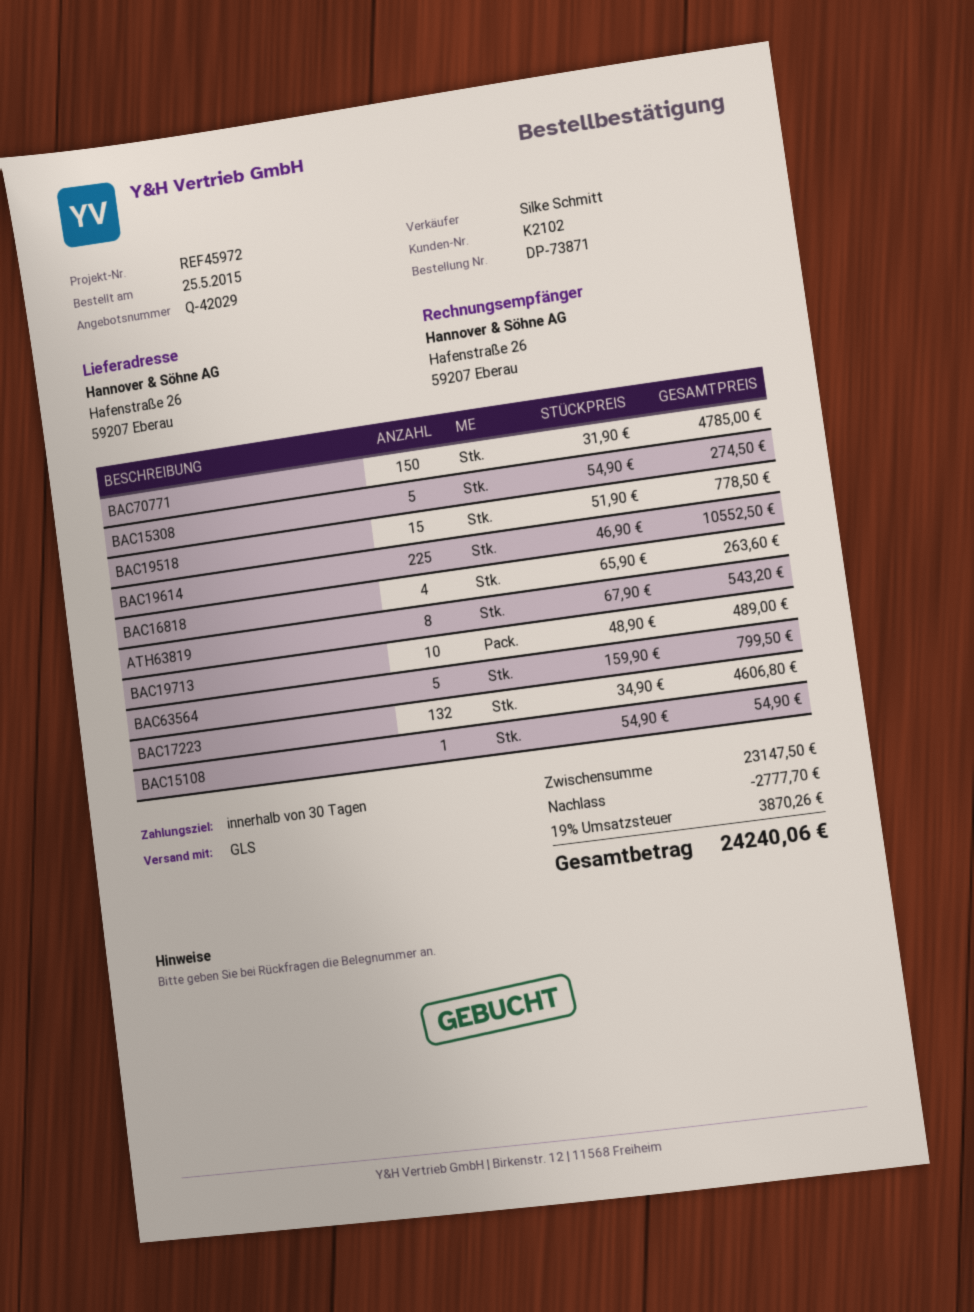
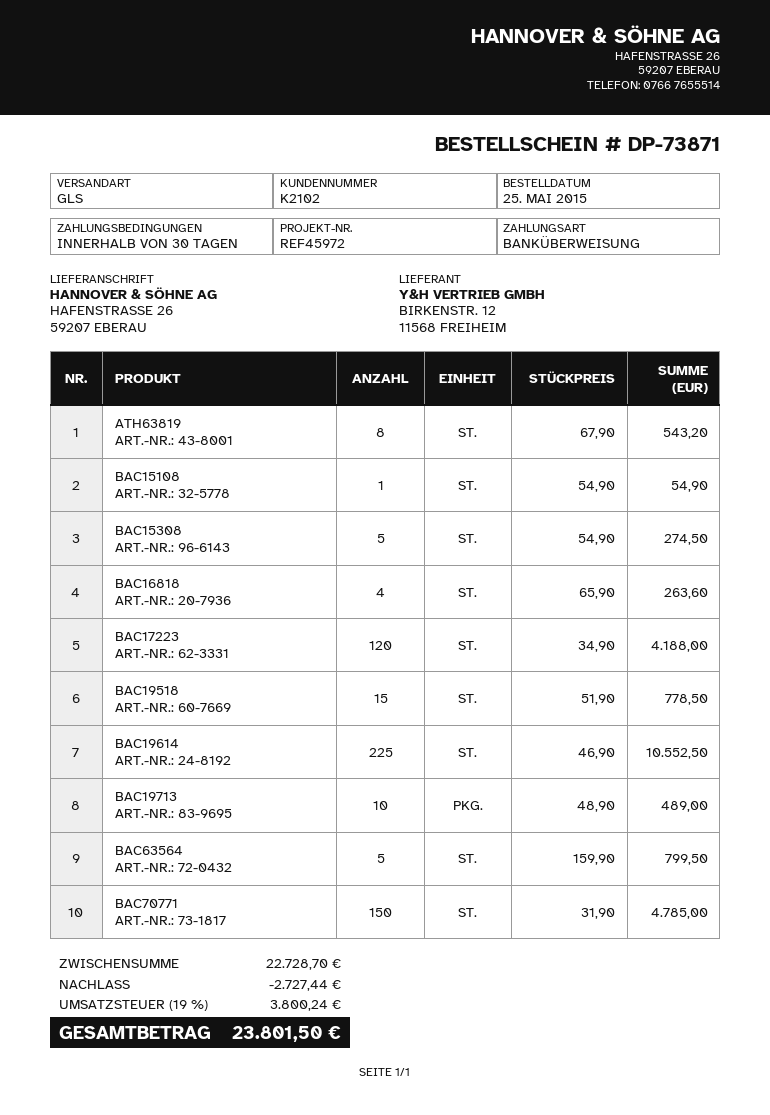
BAC17223: 132 x 34.90 = 4606.80 -> 120 x 34.90 = 4188.00
subtotal: 23147.50 -> 22728.70
discount: 2777.70 -> 2727.44
tax: 19% = 3870.26 -> 19% = 3800.24
total: 24240.06 -> 23801.50

